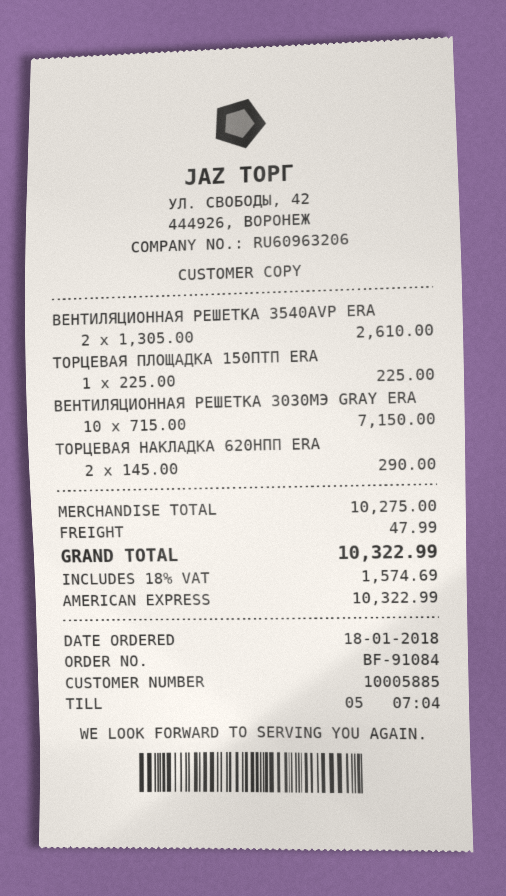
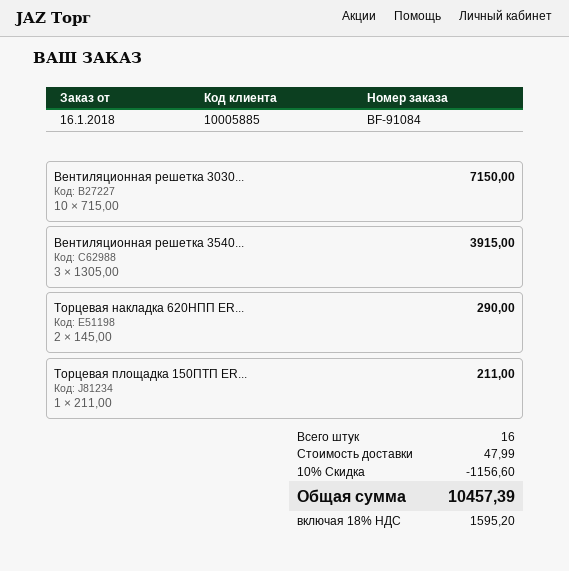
order date: 2018-01-18 -> 2018-01-16
ВЕНТИЛЯЦИОННАЯ РЕШЕТКА 3540AVP ERA: 2 x 1305.00 = 2610.00 -> 3 x 1305.00 = 3915.00
ТОРЦЕВАЯ ПЛОЩАДКА 150ПТП ERA: 1 x 225.00 = 225.00 -> 1 x 211.00 = 211.00
discount: none -> 10% = 1156.60
tax: 18% = 1574.69 -> 18% = 1595.20
total: 10322.99 -> 10457.39

